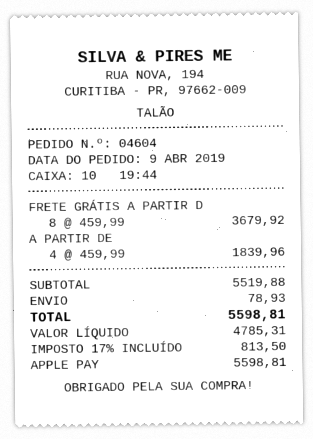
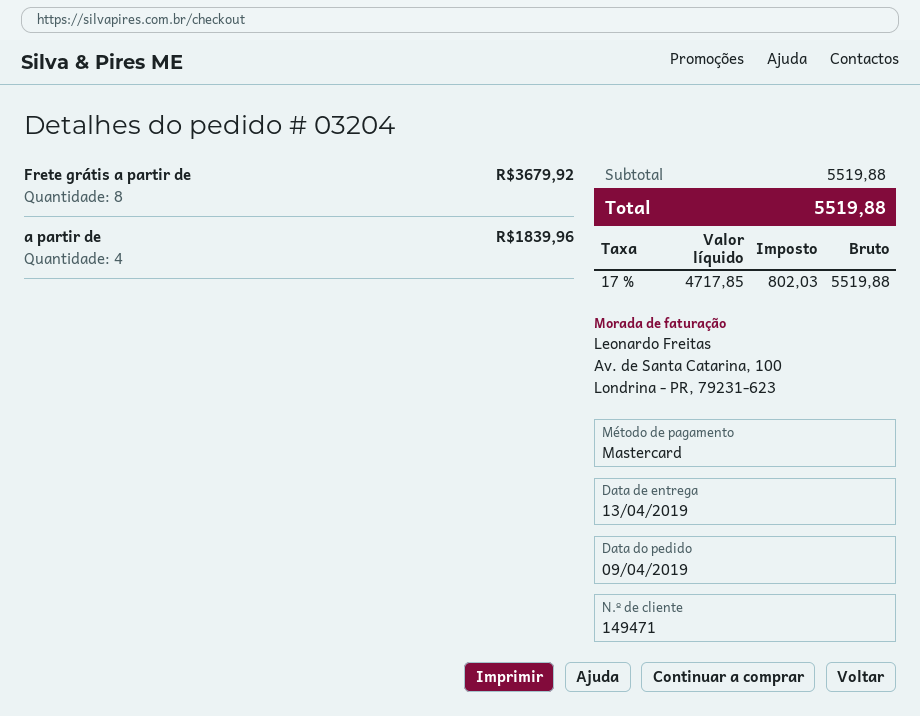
order number: 04604 -> 03204
payment method: Apple Pay -> Mastercard
shipping: 78.93 -> none
net: 4785.31 -> 4717.85
tax: 17% = 813.50 -> 17% = 802.03
total: 5598.81 -> 5519.88

